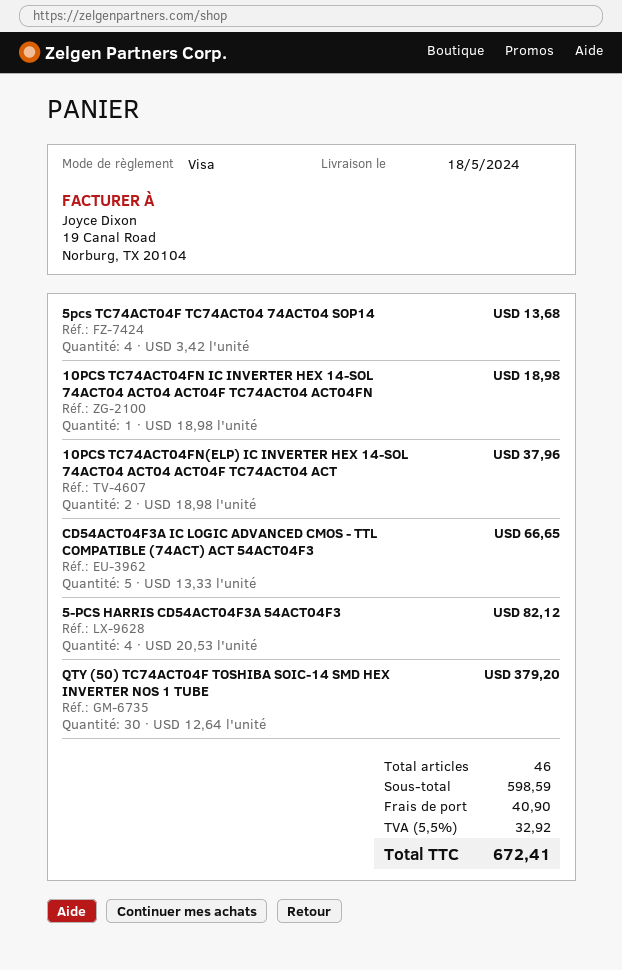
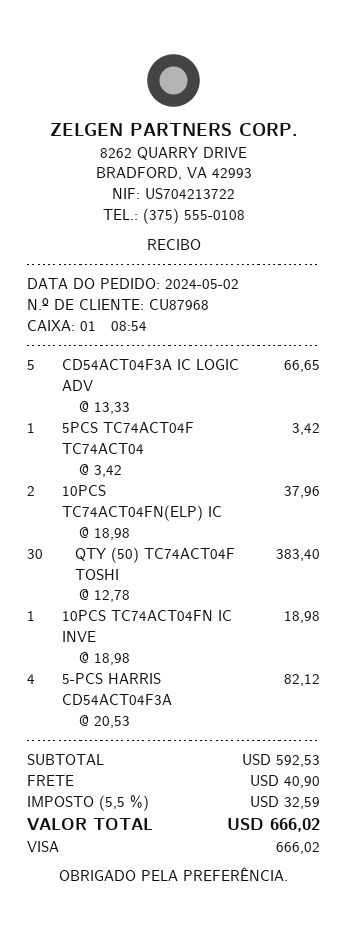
5pcs TC74ACT04F TC74ACT04 74ACT04 SOP14: 4 x 3.42 = 13.68 -> 1 x 3.42 = 3.42
QTY (50) TC74ACT04F TOSHIBA SOIC-14 SMD HEX INVERTER NOS 1 TUBE: 30 x 12.64 = 379.20 -> 30 x 12.78 = 383.40
subtotal: 598.59 -> 592.53
tax: 5.5% = 32.92 -> 5.5% = 32.59
total: 672.41 -> 666.02

